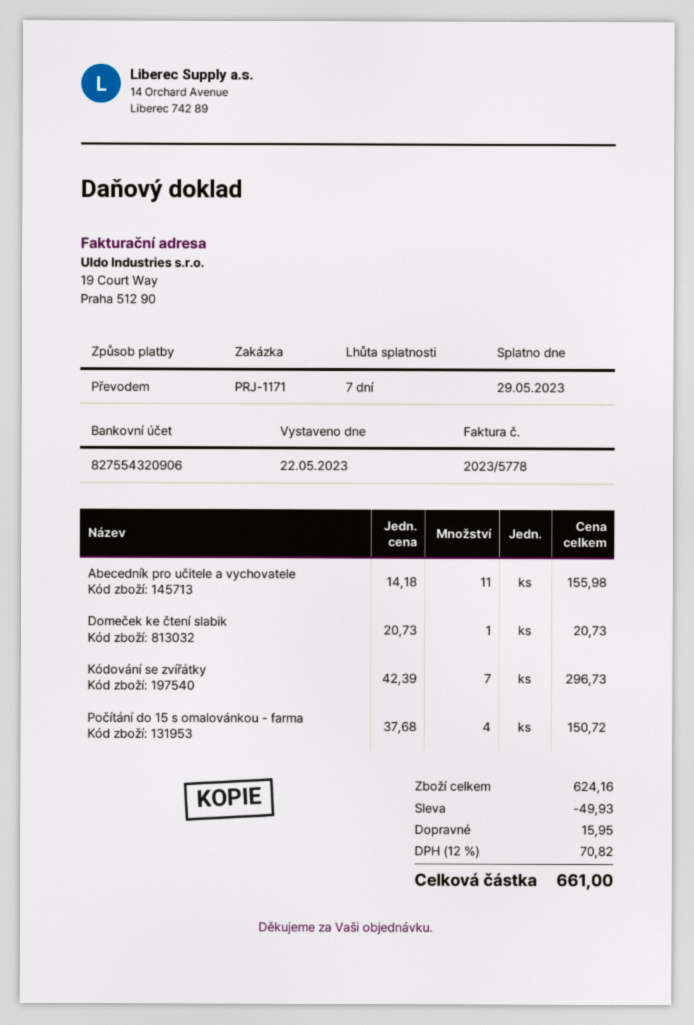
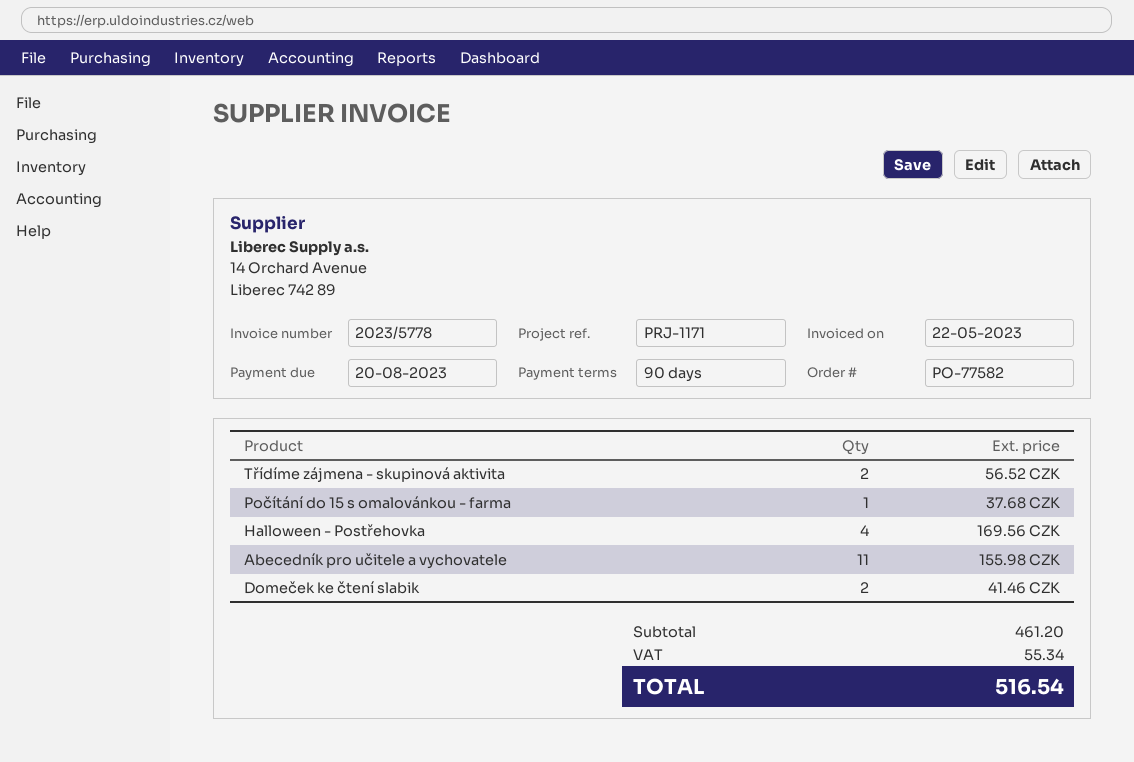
payment terms: 7 days -> 90 days
due date: 2023-05-29 -> 2023-08-20
Domeček ke čtení slabik: 1 for 20.73 -> 2 for 41.46
Kódování se zvířátky: 7 for 296.73 -> none
Počítání do 15 s omalovánkou - farma: 4 for 150.72 -> 1 for 37.68
Třídíme zájmena - skupinová aktivita: none -> 2 for 56.52
Halloween - Postřehovka: none -> 4 for 169.56
subtotal: 624.16 -> 461.20
discount: 49.93 -> none
shipping: 15.95 -> none
tax: 70.82 -> 55.34
total: 661.00 -> 516.54

